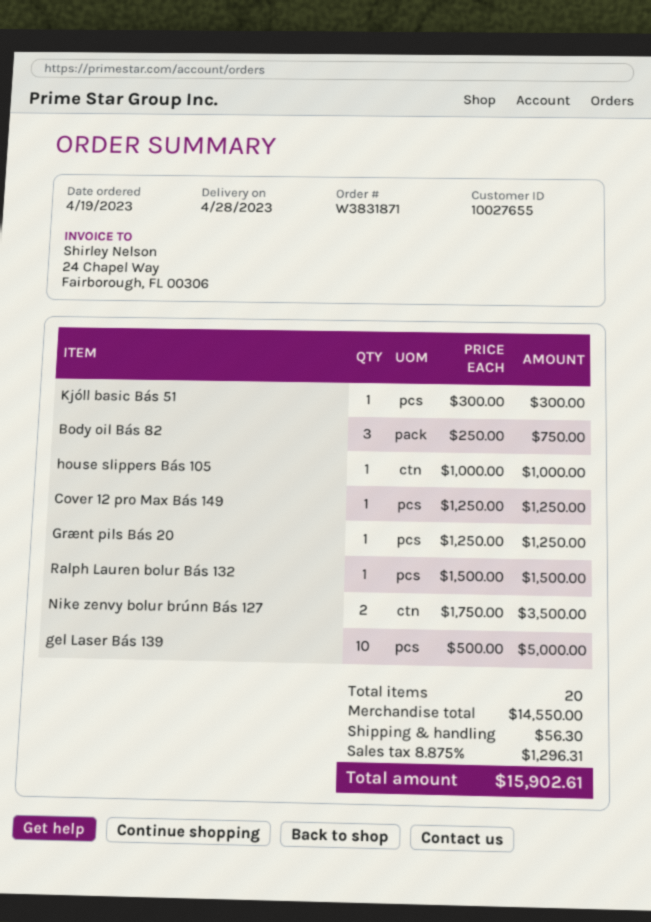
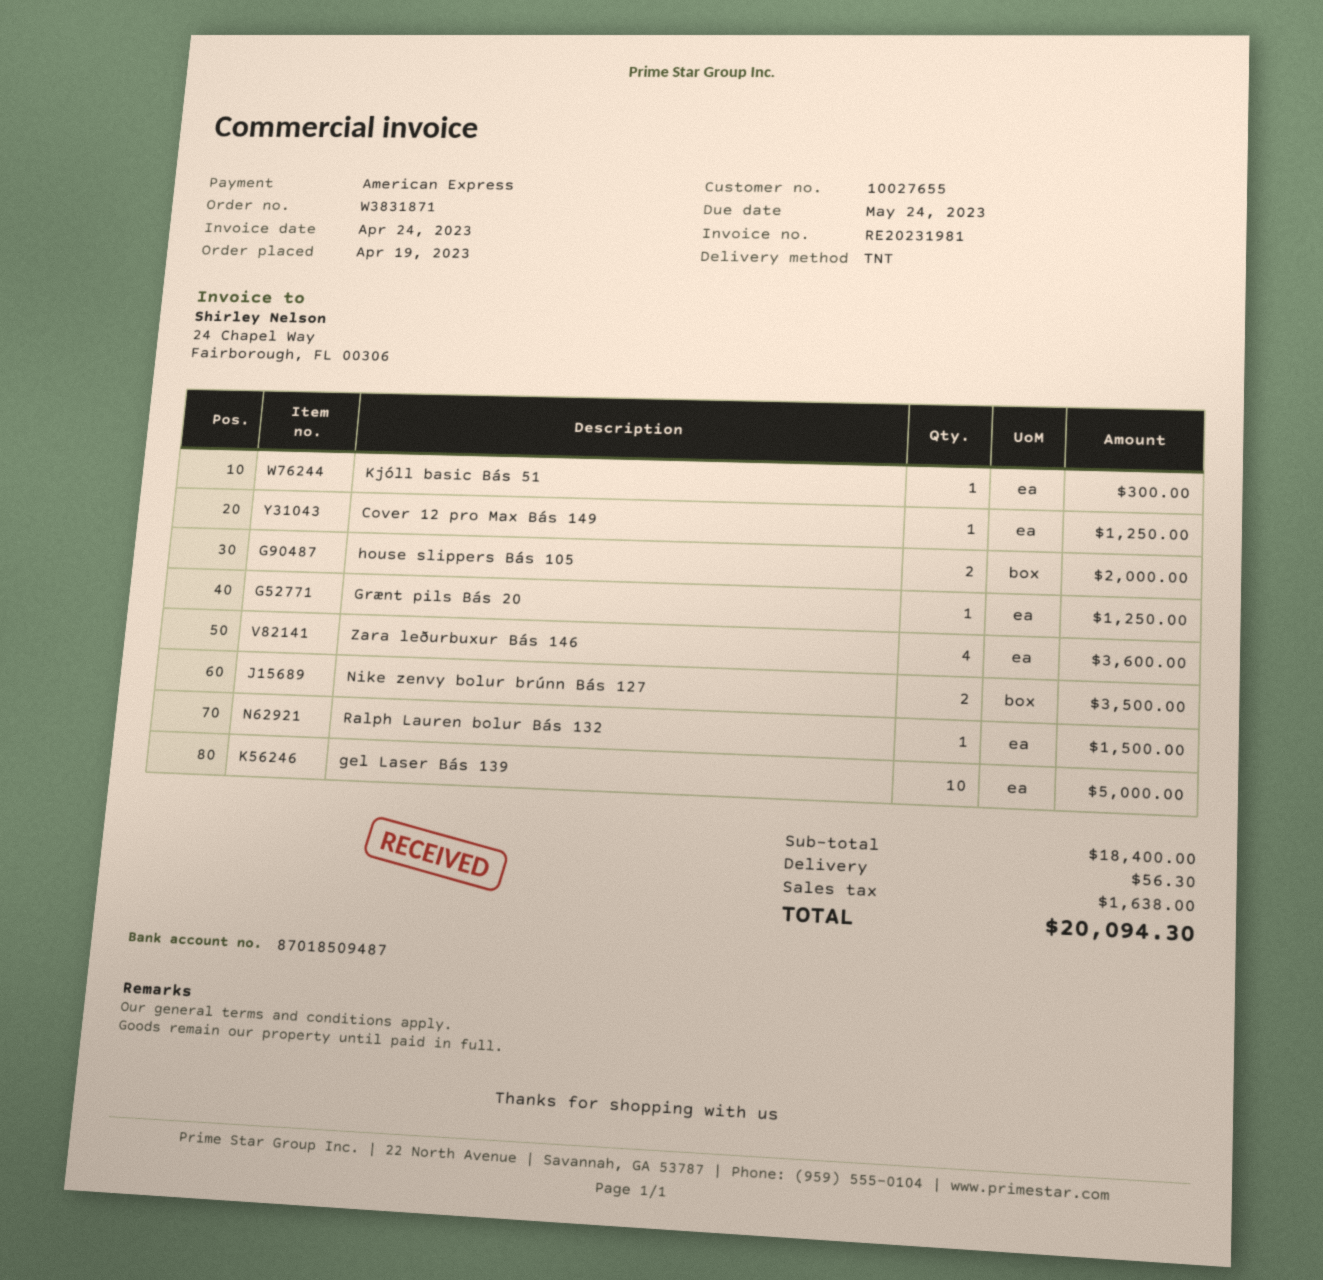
Body oil Bás 82: 3 for 750.00 -> none
house slippers Bás 105: 1 for 1000.00 -> 2 for 2000.00
Zara leðurbuxur Bás 146: none -> 4 for 3600.00
subtotal: 14550.00 -> 18400.00
tax: 1296.31 -> 1638.00
total: 15902.61 -> 20094.30

